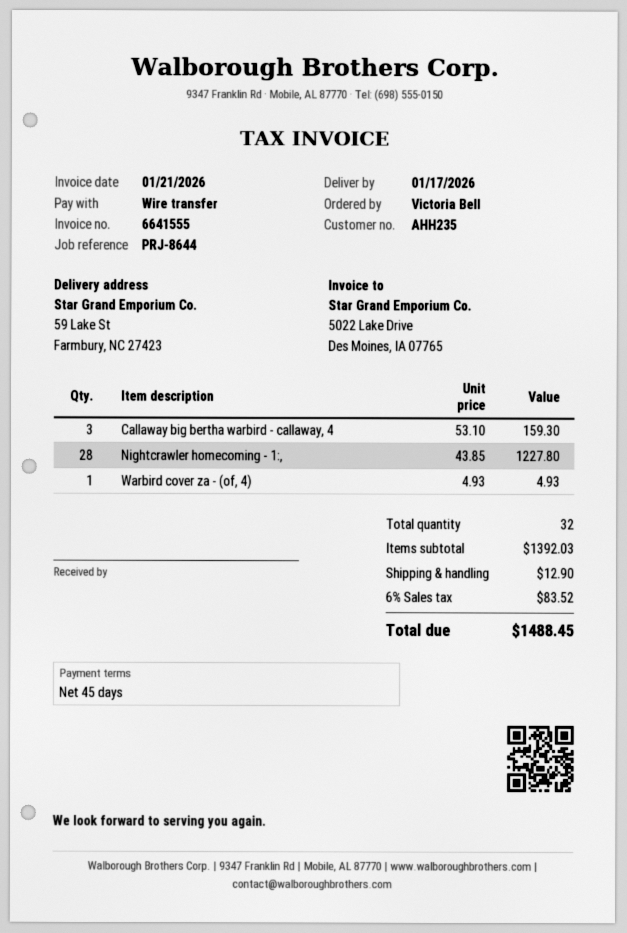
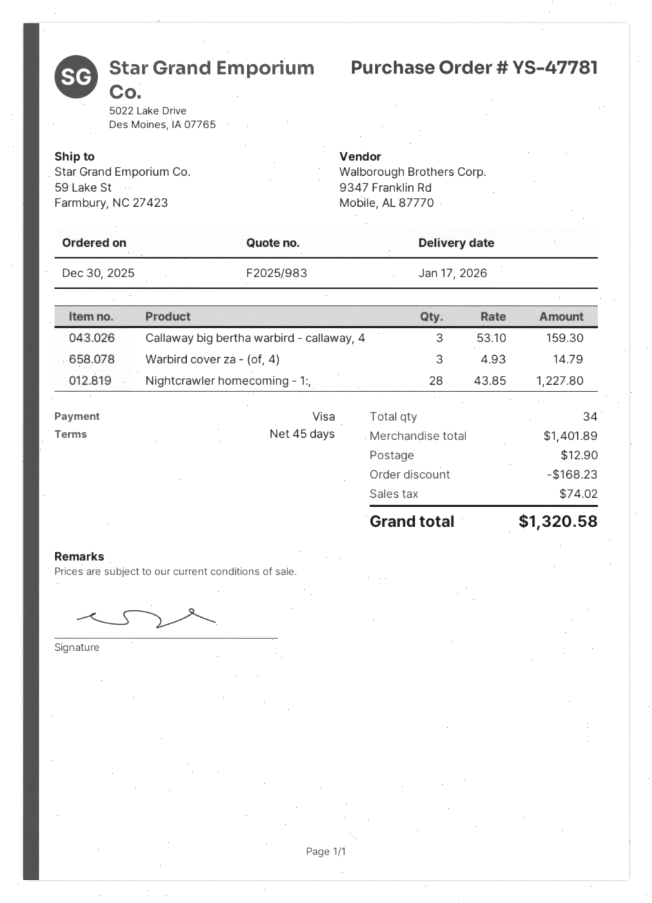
payment method: bank transfer -> Visa
Warbird cover za - (of, 4): 1 x 4.93 = 4.93 -> 3 x 4.93 = 14.79
total quantity: 32 -> 34
subtotal: 1392.03 -> 1401.89
discount: none -> 168.23
tax: 83.52 -> 74.02
total: 1488.45 -> 1320.58

